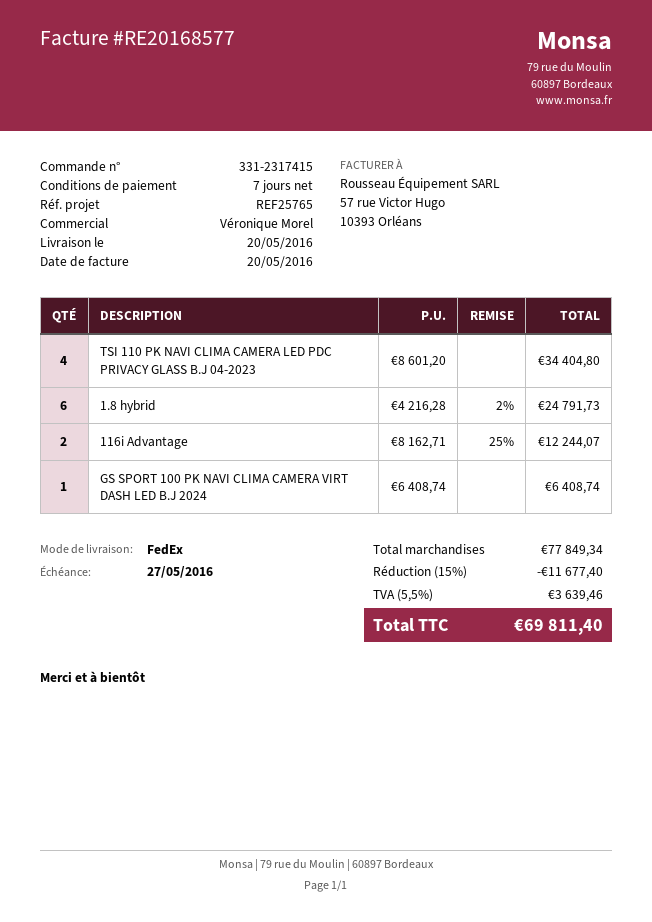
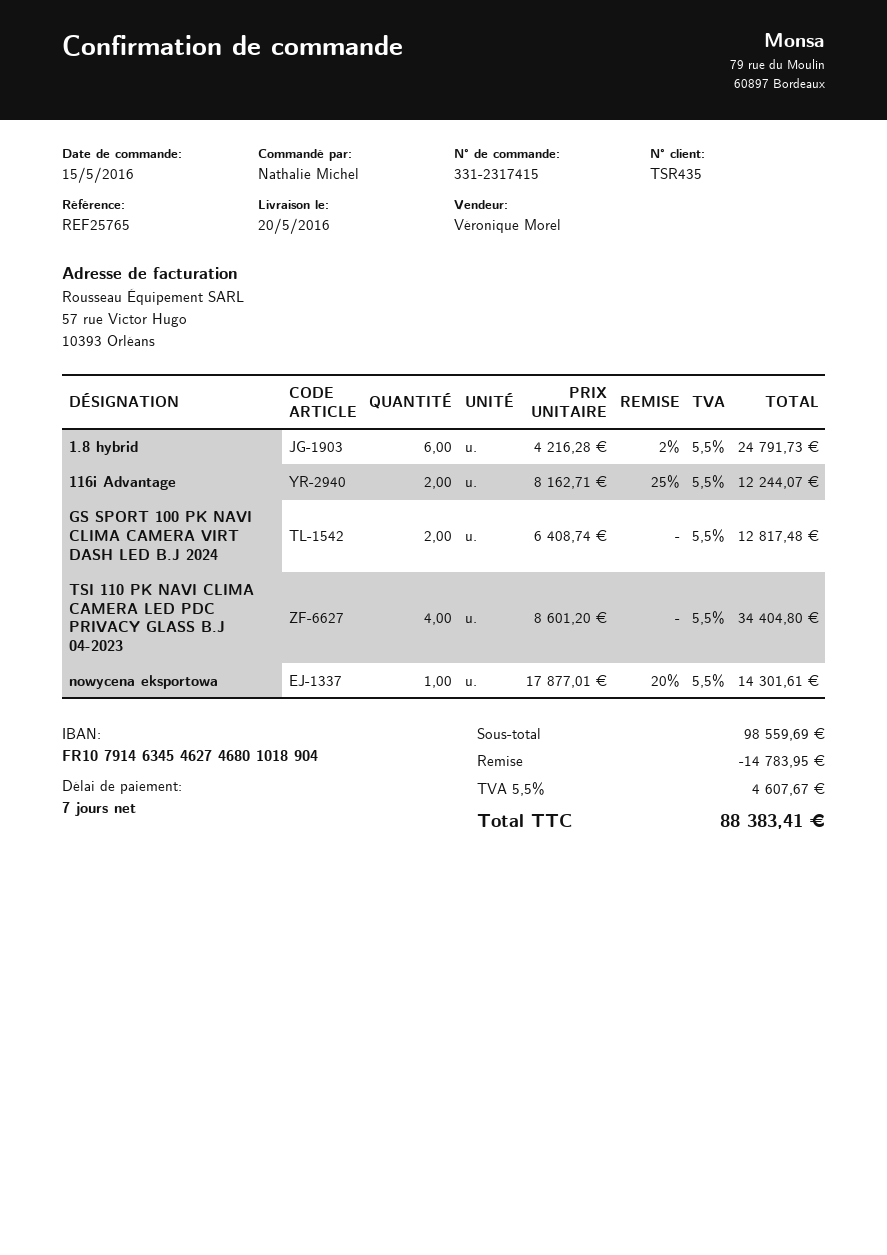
GS SPORT 100 PK NAVI CLIMA CAMERA VIRT DASH LED B.J 2024: 1 x 6408.74 = 6408.74 -> 2 x 6408.74 = 12817.48
nowycena eksportowa: none -> 1 x 17877.01 - 20% = 14301.61
subtotal: 77849.34 -> 98559.69
discount: 11677.40 -> 14783.95
tax: 5.5% = 3639.46 -> 5.5% = 4607.67
total: 69811.40 -> 88383.41

